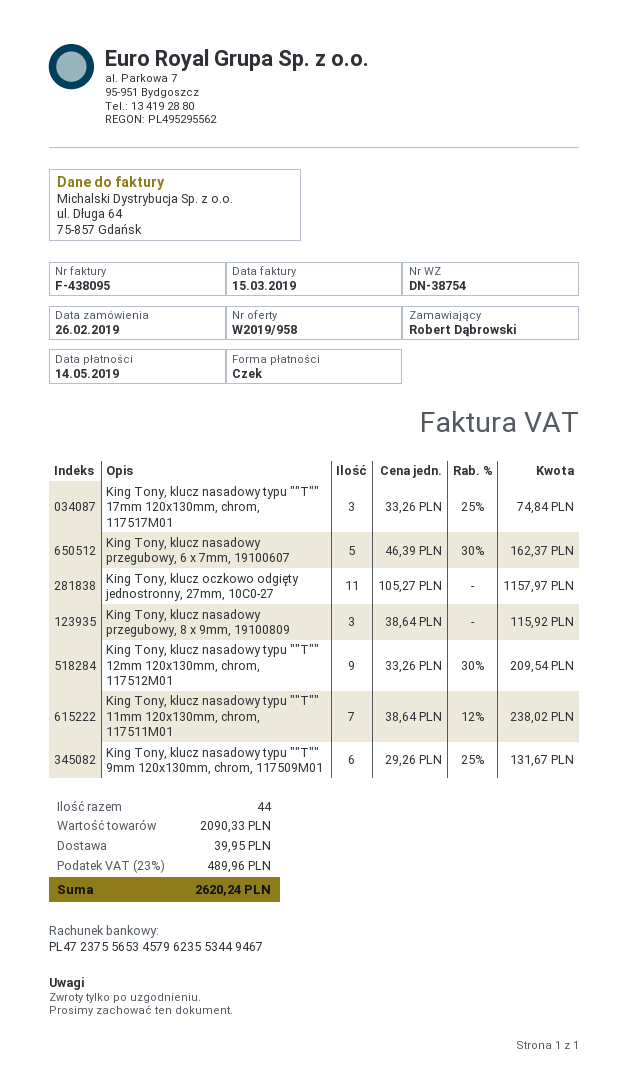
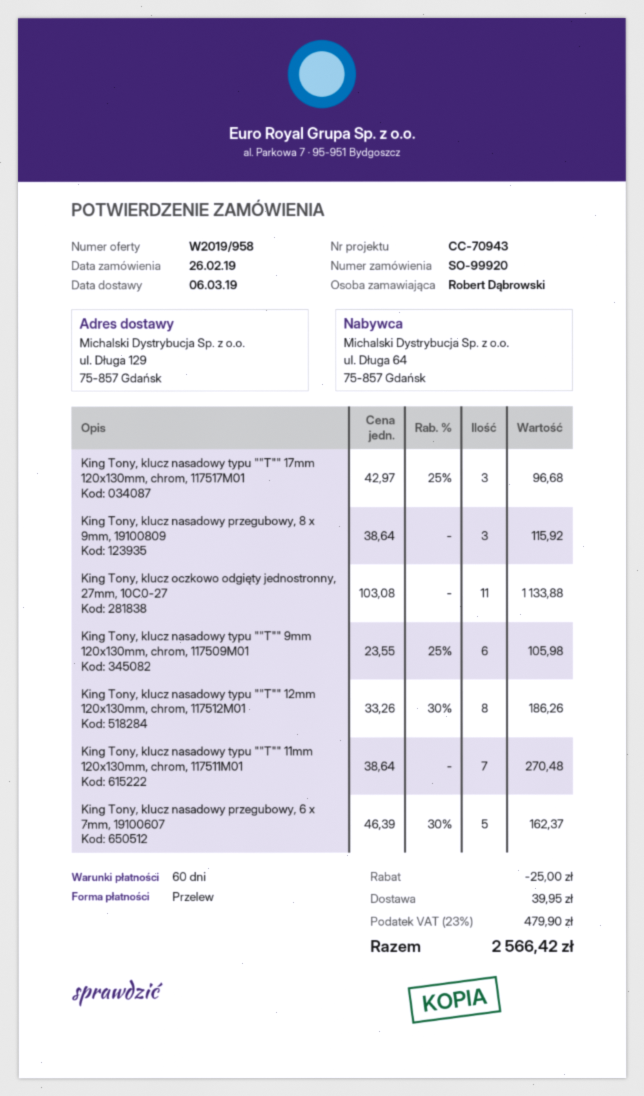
payment method: cheque -> bank transfer
King Tony, klucz nasadowy typu ""T"" 17mm 120x130mm, chrom, 117517M01: 3 x 33.26 - 25% = 74.84 -> 3 x 42.97 - 25% = 96.68
King Tony, klucz oczkowo odgięty jednostronny, 27mm, 10C0-27: 11 x 105.27 = 1157.97 -> 11 x 103.08 = 1133.88
King Tony, klucz nasadowy typu ""T"" 12mm 120x130mm, chrom, 117512M01: 9 x 33.26 - 30% = 209.54 -> 8 x 33.26 - 30% = 186.26
King Tony, klucz nasadowy typu ""T"" 11mm 120x130mm, chrom, 117511M01: 7 x 38.64 - 12% = 238.02 -> 7 x 38.64 = 270.48
King Tony, klucz nasadowy typu ""T"" 9mm 120x130mm, chrom, 117509M01: 6 x 29.26 - 25% = 131.67 -> 6 x 23.55 - 25% = 105.98
discount: none -> 25.00
tax: 23% = 489.96 -> 23% = 479.90
total: 2620.24 -> 2566.42

